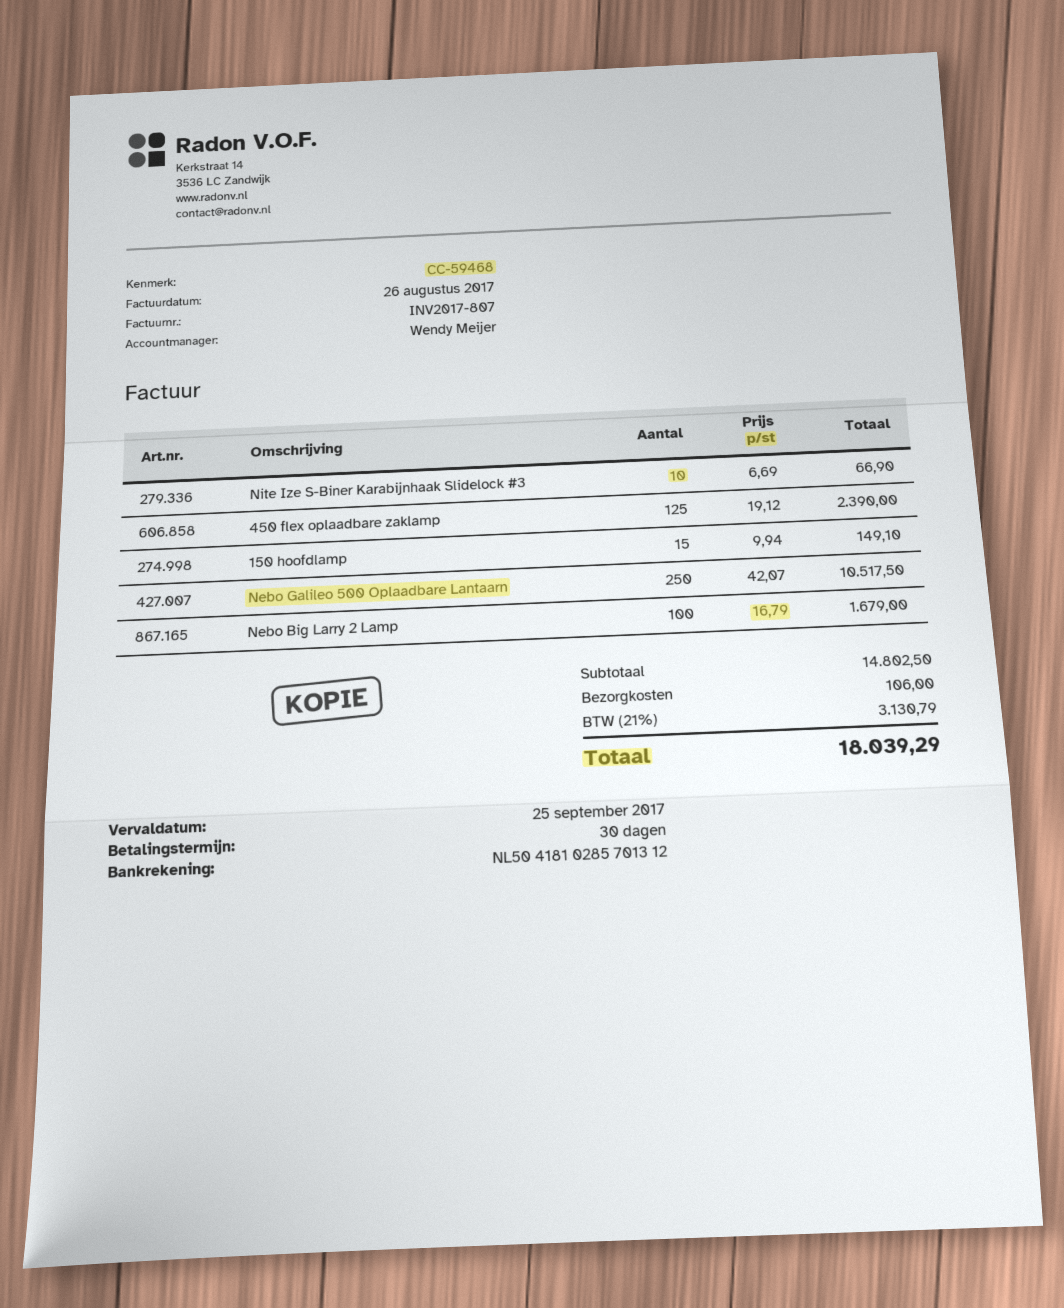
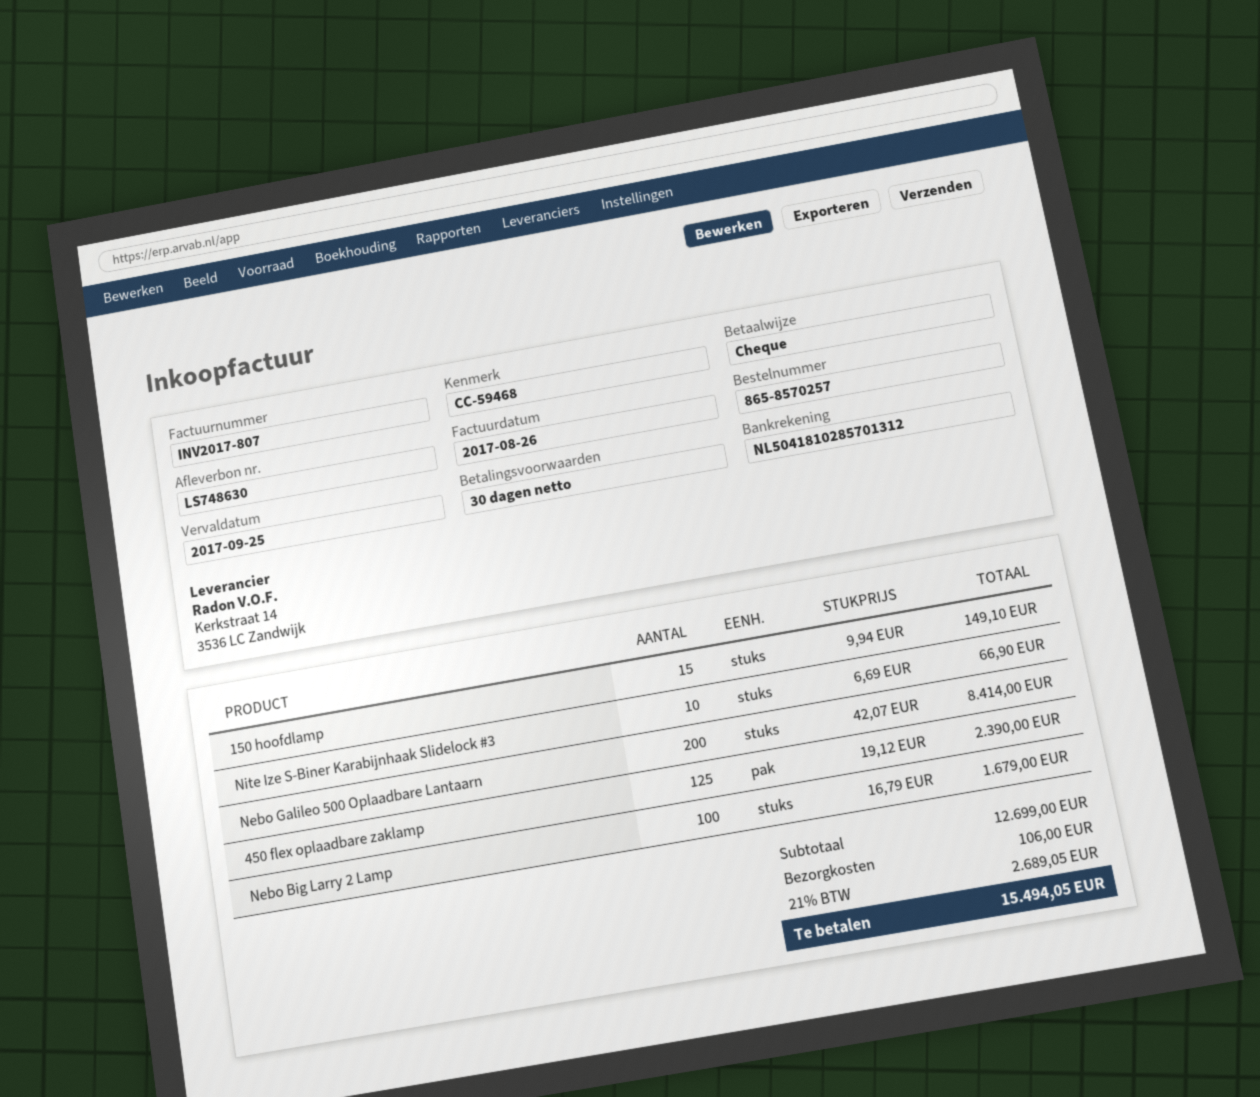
Nebo Galileo 500 Oplaadbare Lantaarn: 250 x 42.07 = 10517.50 -> 200 x 42.07 = 8414.00
subtotal: 14802.50 -> 12699.00
tax: 21% = 3130.79 -> 21% = 2689.05
total: 18039.29 -> 15494.05

